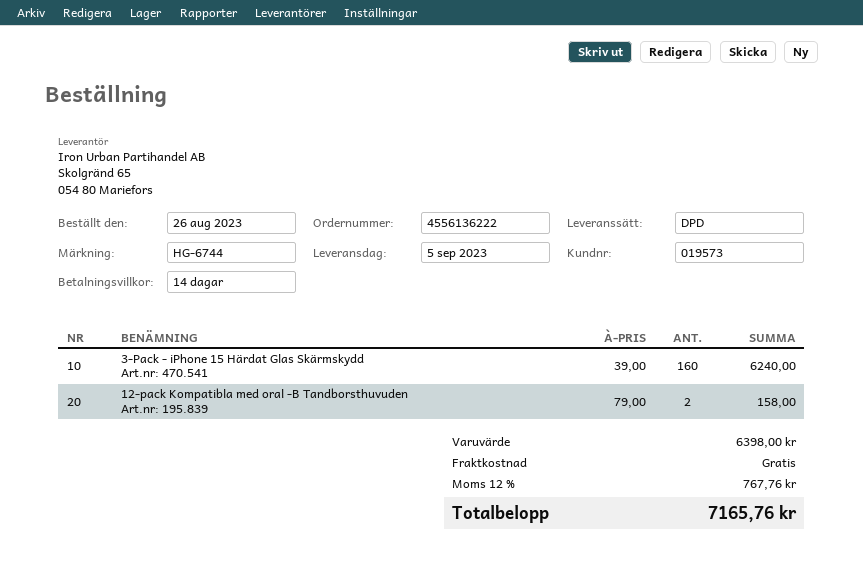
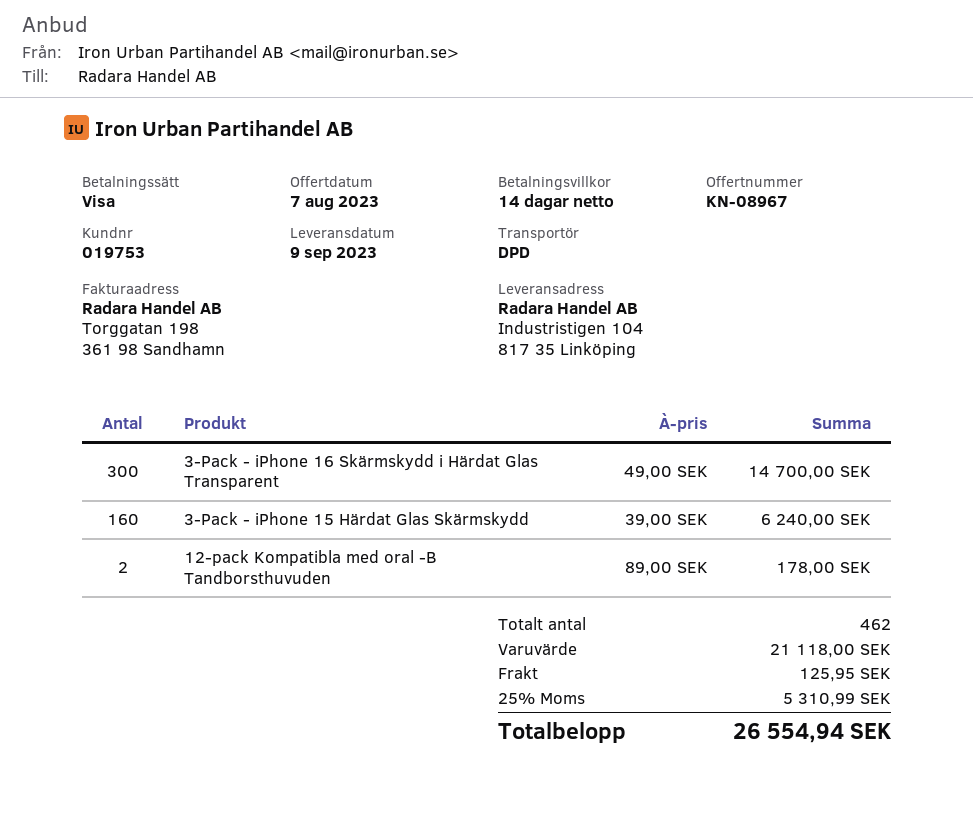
delivery date: 2023-09-05 -> 2023-09-09
customer number: 019573 -> 019753
12-pack Kompatibla med oral -B Tandborsthuvuden: 2 x 79.00 = 158.00 -> 2 x 89.00 = 178.00
3-Pack - iPhone 16 Skärmskydd i Härdat Glas Transparent: none -> 300 x 49.00 = 14700.00
subtotal: 6398.00 -> 21118.00
shipping: 0.00 -> 125.95
tax: 12% = 767.76 -> 25% = 5310.99
total: 7165.76 -> 26554.94

